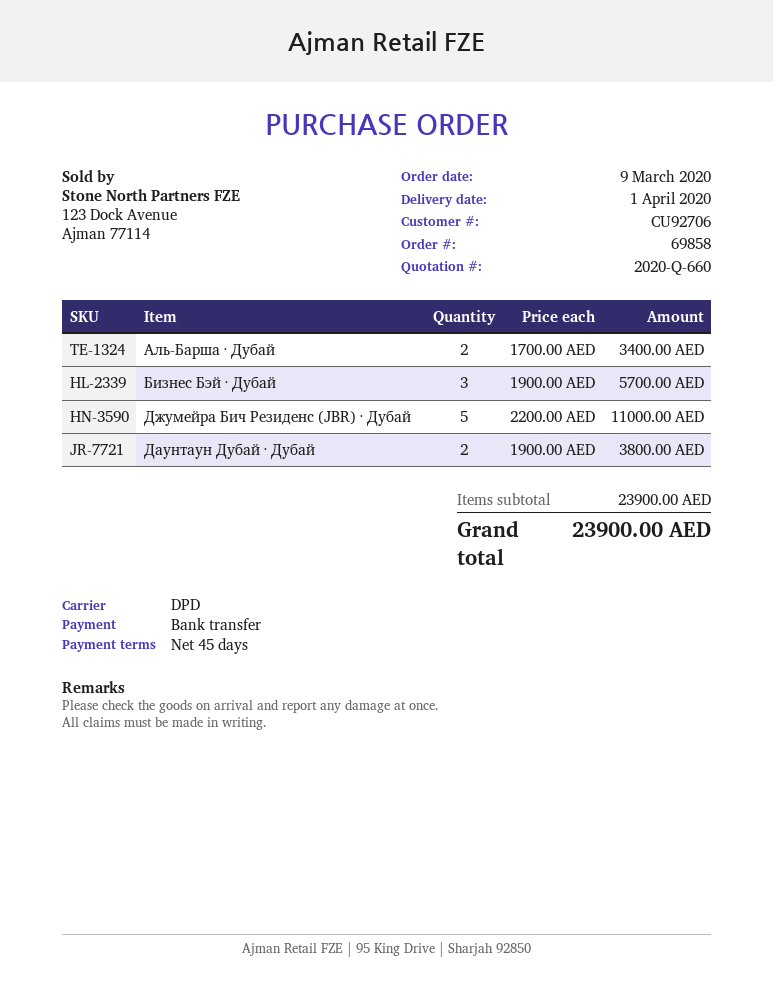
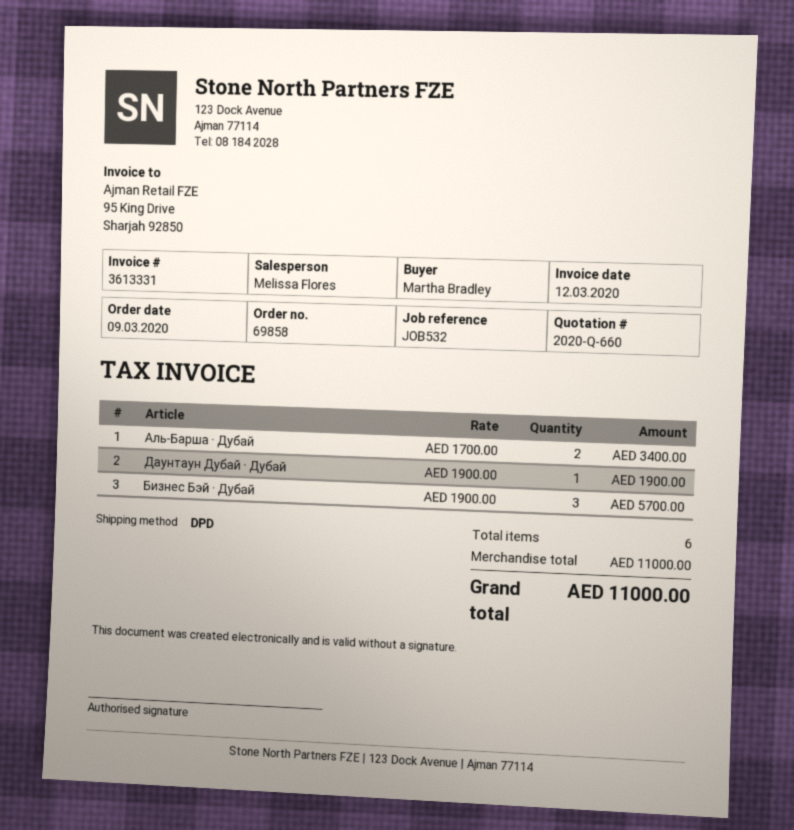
Джумейра Бич Резиденс (JBR) · Дубай: 5 x 2200.00 = 11000.00 -> none
Даунтаун Дубай · Дубай: 2 x 1900.00 = 3800.00 -> 1 x 1900.00 = 1900.00
subtotal: 23900.00 -> 11000.00
total: 23900.00 -> 11000.00

